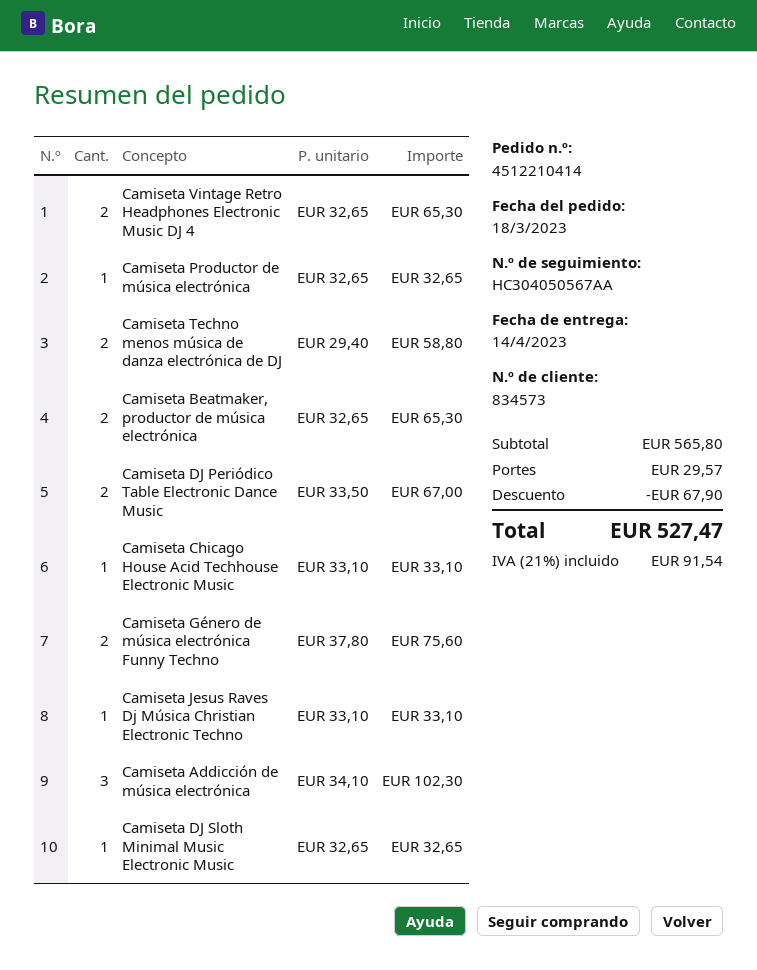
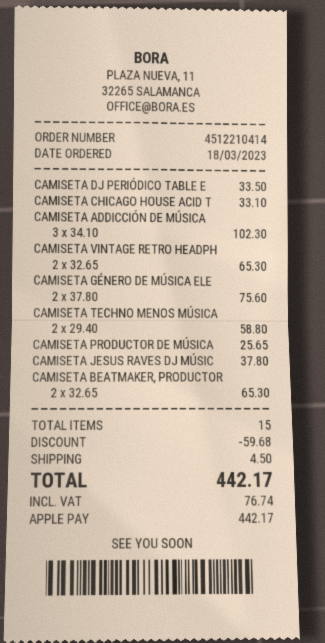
Camiseta Productor de música electrónica: 1 x 32.65 = 32.65 -> 1 x 25.65 = 25.65
Camiseta DJ Periódico Table Electronic Dance Music: 2 x 33.50 = 67.00 -> 1 x 33.50 = 33.50
Camiseta Jesus Raves Dj Música Christian Electronic Techno: 1 x 33.10 = 33.10 -> 1 x 37.80 = 37.80
Camiseta DJ Sloth Minimal Music Electronic Music: 1 x 32.65 = 32.65 -> none
discount: 67.90 -> 59.68
shipping: 29.57 -> 4.50
tax: 91.54 -> 76.74
total: 527.47 -> 442.17

